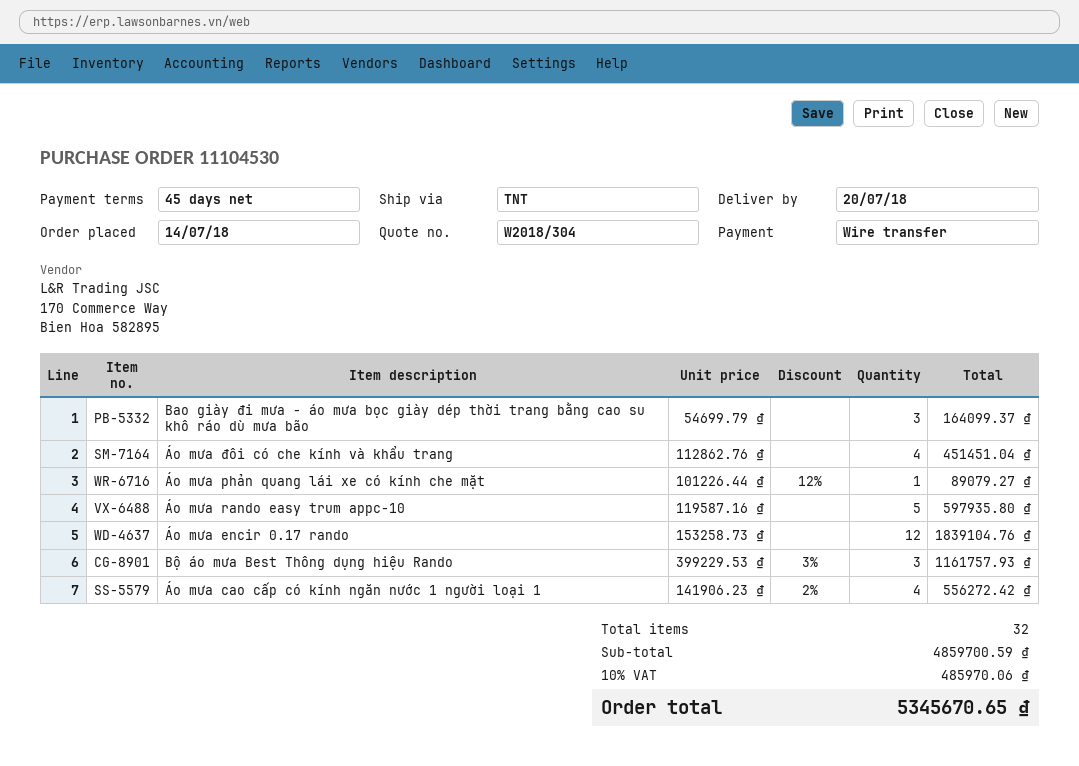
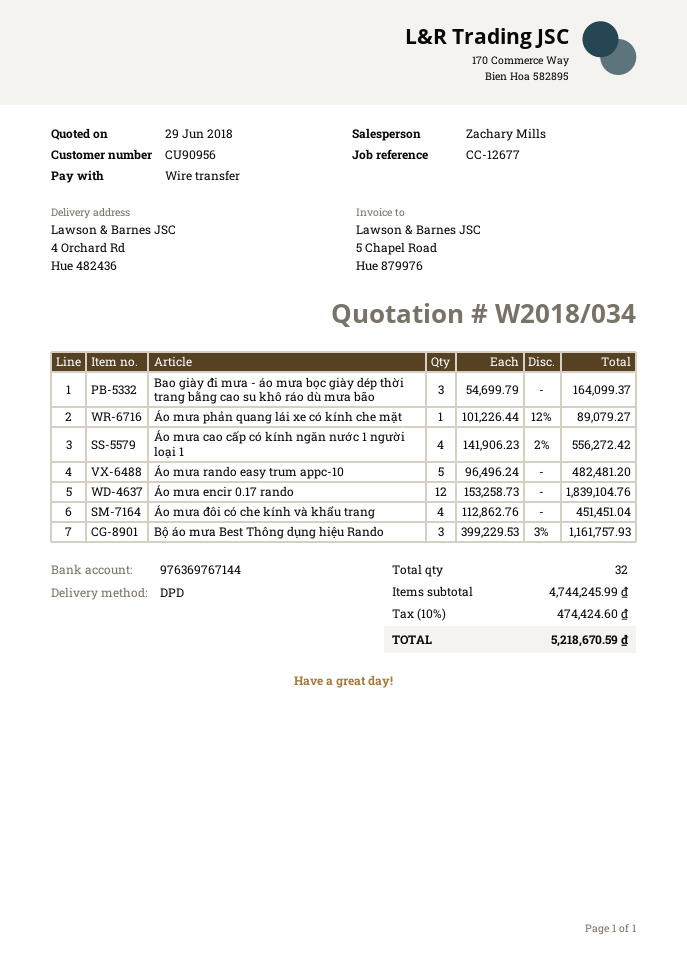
quote number: W2018/304 -> W2018/034
shipping method: TNT -> DPD
Áo mưa rando easy trum appc-10: 5 x 119587.16 = 597935.80 -> 5 x 96496.24 = 482481.20
subtotal: 4859700.59 -> 4744245.99
tax: 10% = 485970.06 -> 10% = 474424.60
total: 5345670.65 -> 5218670.59

